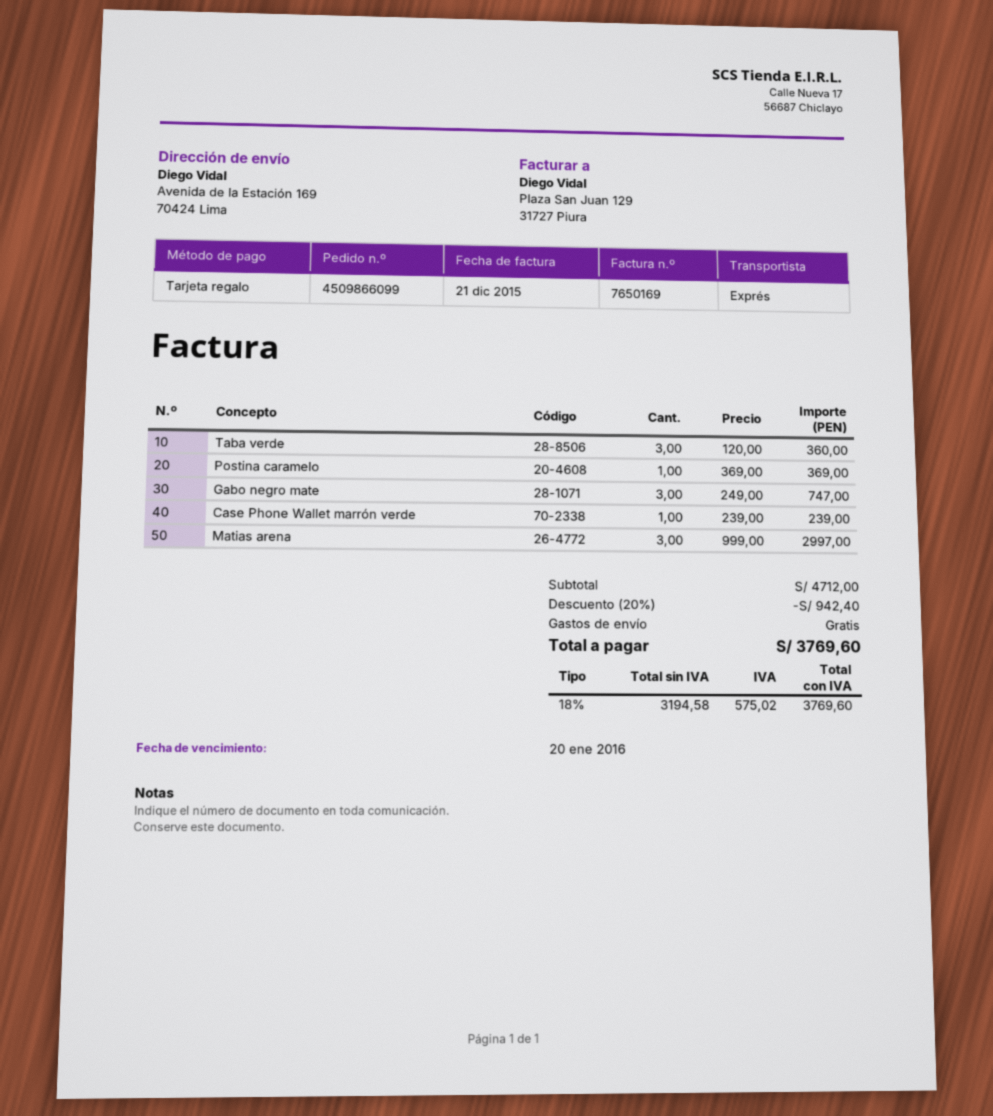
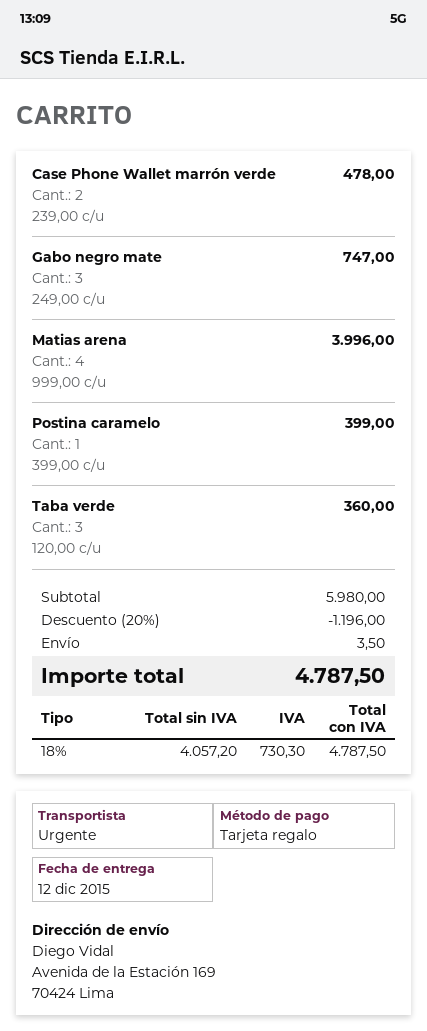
Postina caramelo: 1 x 369.00 = 369.00 -> 1 x 399.00 = 399.00
Case Phone Wallet marrón verde: 1 x 239.00 = 239.00 -> 2 x 239.00 = 478.00
Matias arena: 3 x 999.00 = 2997.00 -> 4 x 999.00 = 3996.00
subtotal: 4712.00 -> 5980.00
discount: 20% = 942.40 -> 20% = 1196.00
shipping: 0.00 -> 3.50
net: 3194.58 -> 4057.20
tax: 18% = 575.02 -> 18% = 730.30
total: 3769.60 -> 4787.50

